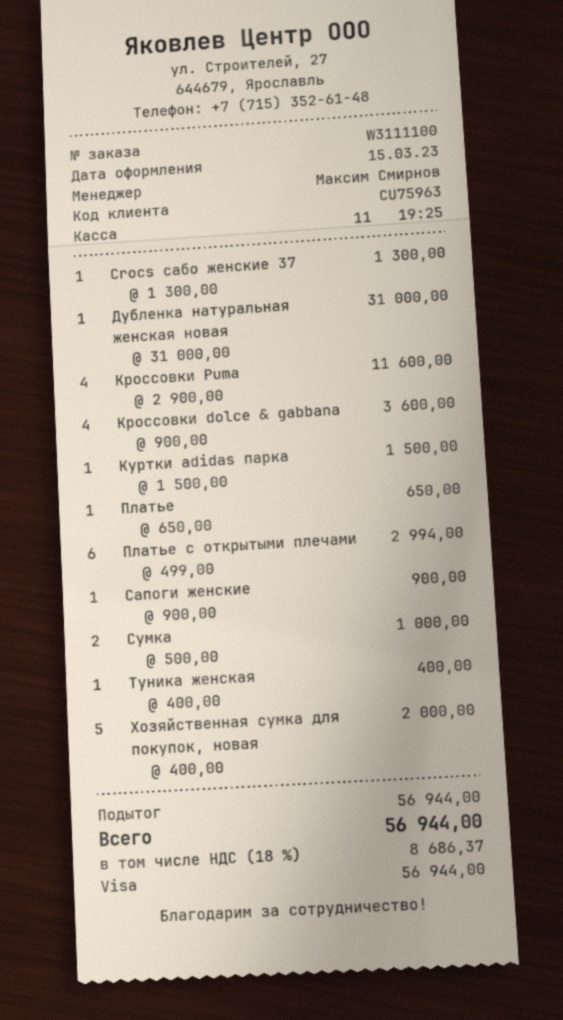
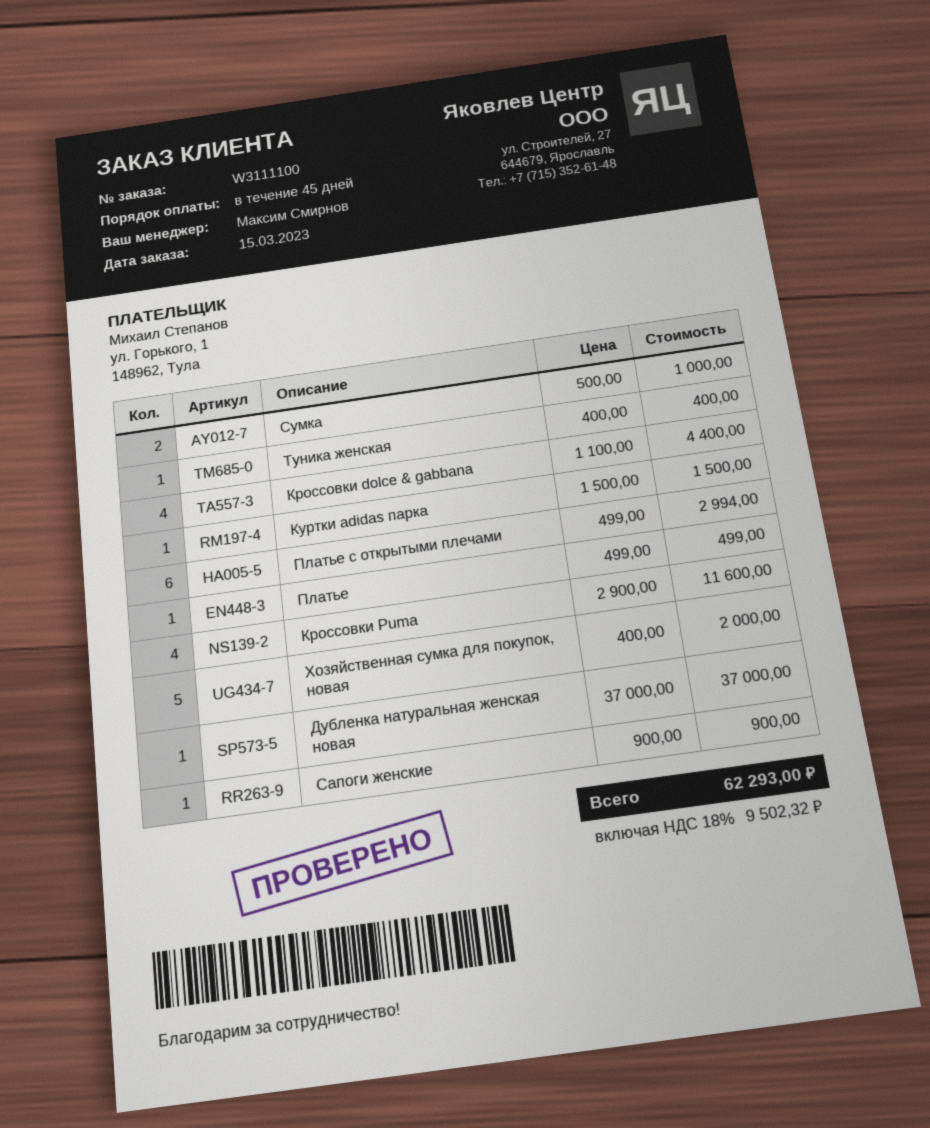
Crocs сабо женские 37: 1 x 1300.00 = 1300.00 -> none
Дубленка натуральная женская новая: 1 x 31000.00 = 31000.00 -> 1 x 37000.00 = 37000.00
Кроссовки dolce & gabbana: 4 x 900.00 = 3600.00 -> 4 x 1100.00 = 4400.00
Платье: 1 x 650.00 = 650.00 -> 1 x 499.00 = 499.00
tax: 18% = 8686.37 -> 18% = 9502.32
total: 56944.00 -> 62293.00

